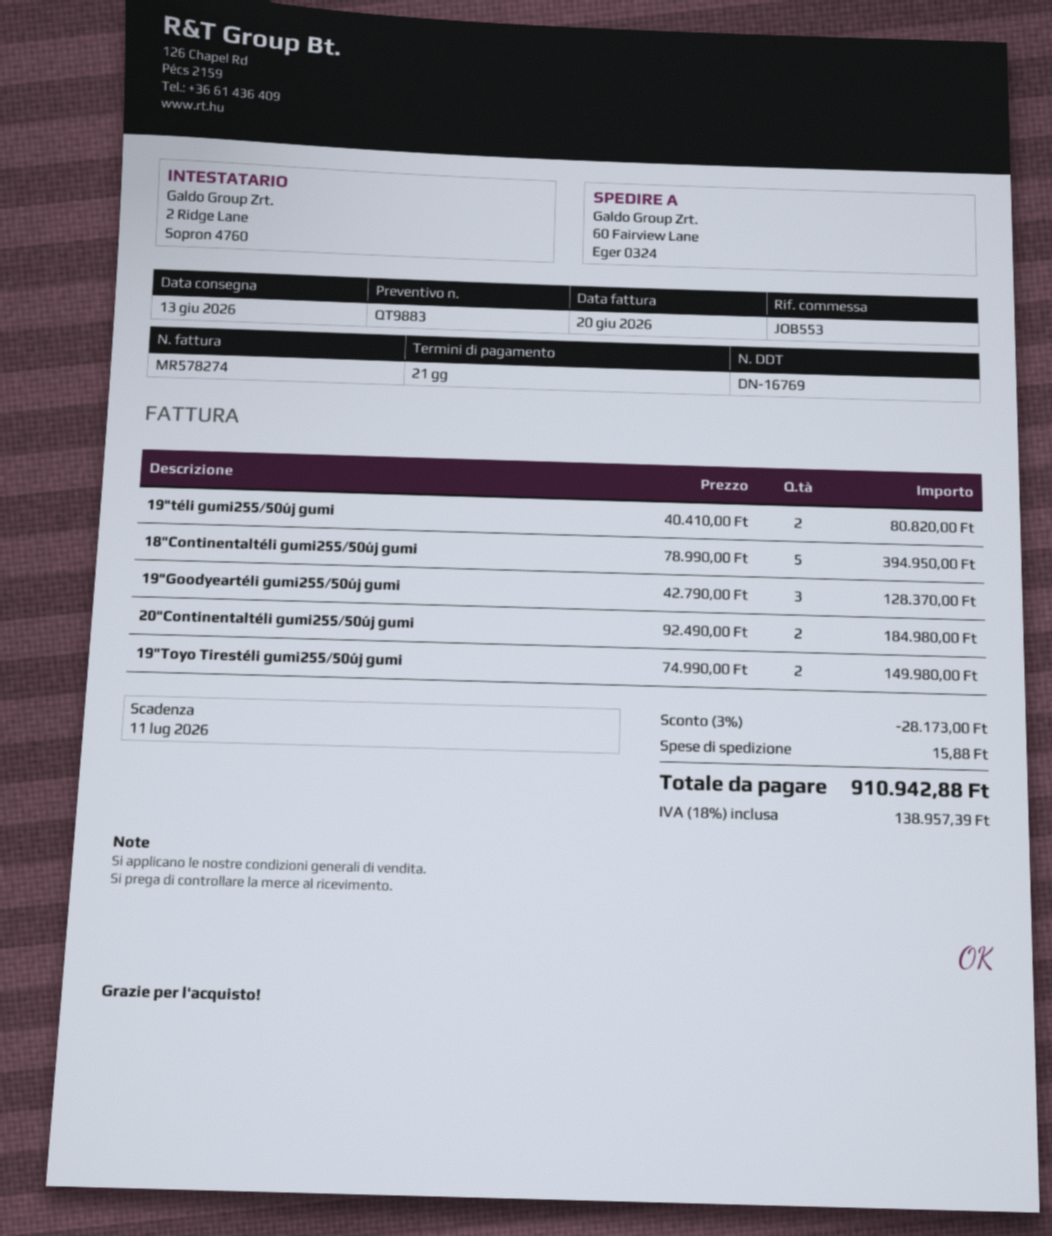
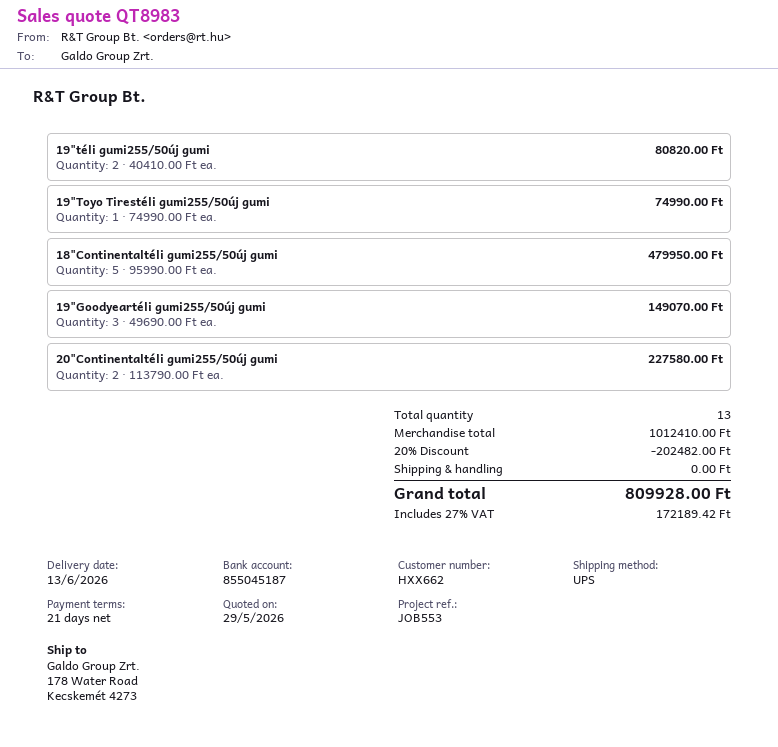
quote number: QT9883 -> QT8983
ship to: 60 Fairview Lane, Eger 0324 -> 178 Water Road, Kecskemét 4273
18"Continentaltéli gumi255/50új gumi: 5 x 78990.00 = 394950.00 -> 5 x 95990.00 = 479950.00
19"Goodyeartéli gumi255/50új gumi: 3 x 42790.00 = 128370.00 -> 3 x 49690.00 = 149070.00
20"Continentaltéli gumi255/50új gumi: 2 x 92490.00 = 184980.00 -> 2 x 113790.00 = 227580.00
19"Toyo Tirestéli gumi255/50új gumi: 2 x 74990.00 = 149980.00 -> 1 x 74990.00 = 74990.00
discount: 3% = 28173.00 -> 20% = 202482.00
shipping: 15.88 -> 0.00
tax: 18% = 138957.39 -> 27% = 172189.42
total: 910942.88 -> 809928.00

